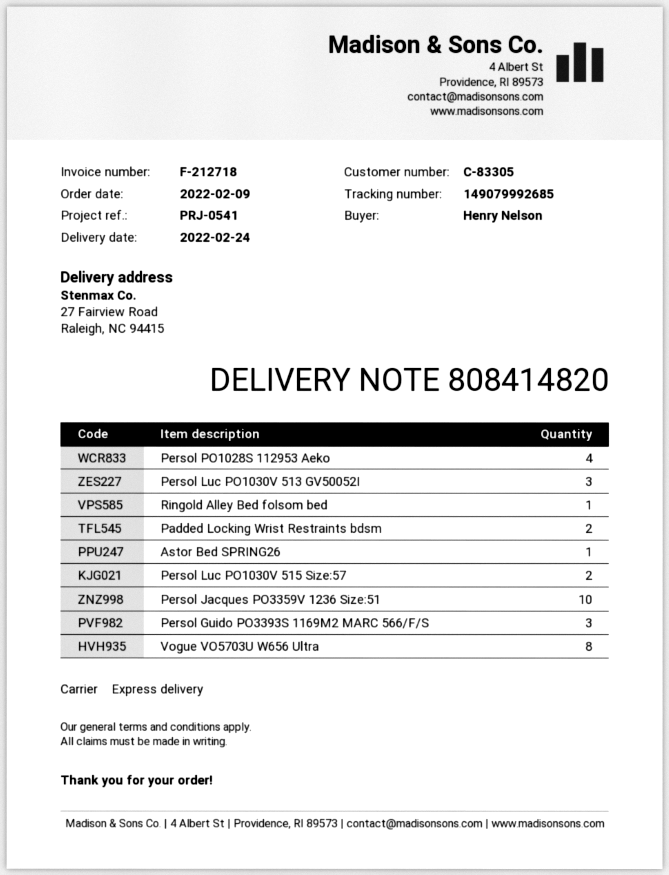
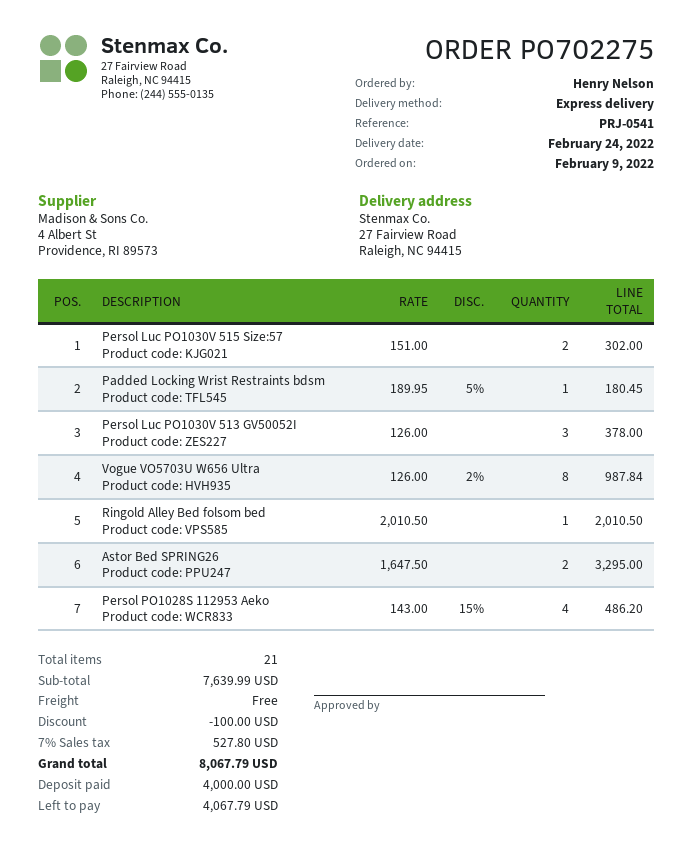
Padded Locking Wrist Restraints bdsm: 2 -> 1
Astor Bed SPRING26: 1 -> 2
Persol Jacques PO3359V 1236 Size:51: 10 -> none
Persol Guido PO3393S 1169M2 MARC 566/F/S: 3 -> none

